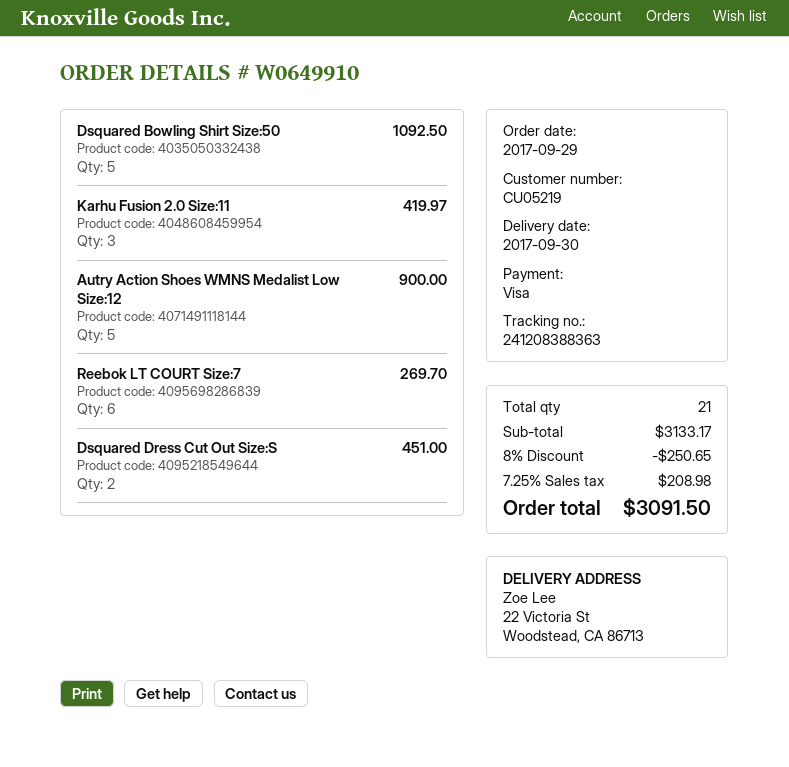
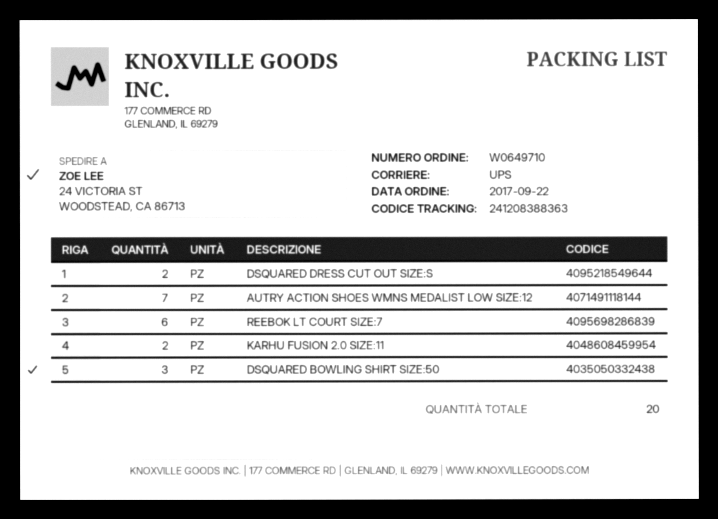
order number: W0649910 -> W0649710
order date: 2017-09-29 -> 2017-09-22
ship to: 22 Victoria St, Woodstead, CA 86713 -> 24 VICTORIA ST, WOODSTEAD, CA 86713
Dsquared Bowling Shirt Size:50: 5 -> 3
Karhu Fusion 2.0 Size:11: 3 -> 2
Autry Action Shoes WMNS Medalist Low Size:12: 5 -> 7
total quantity: 21 -> 20

